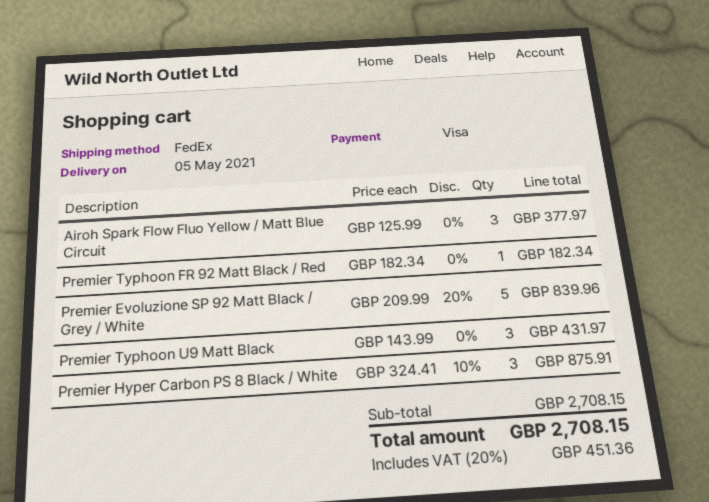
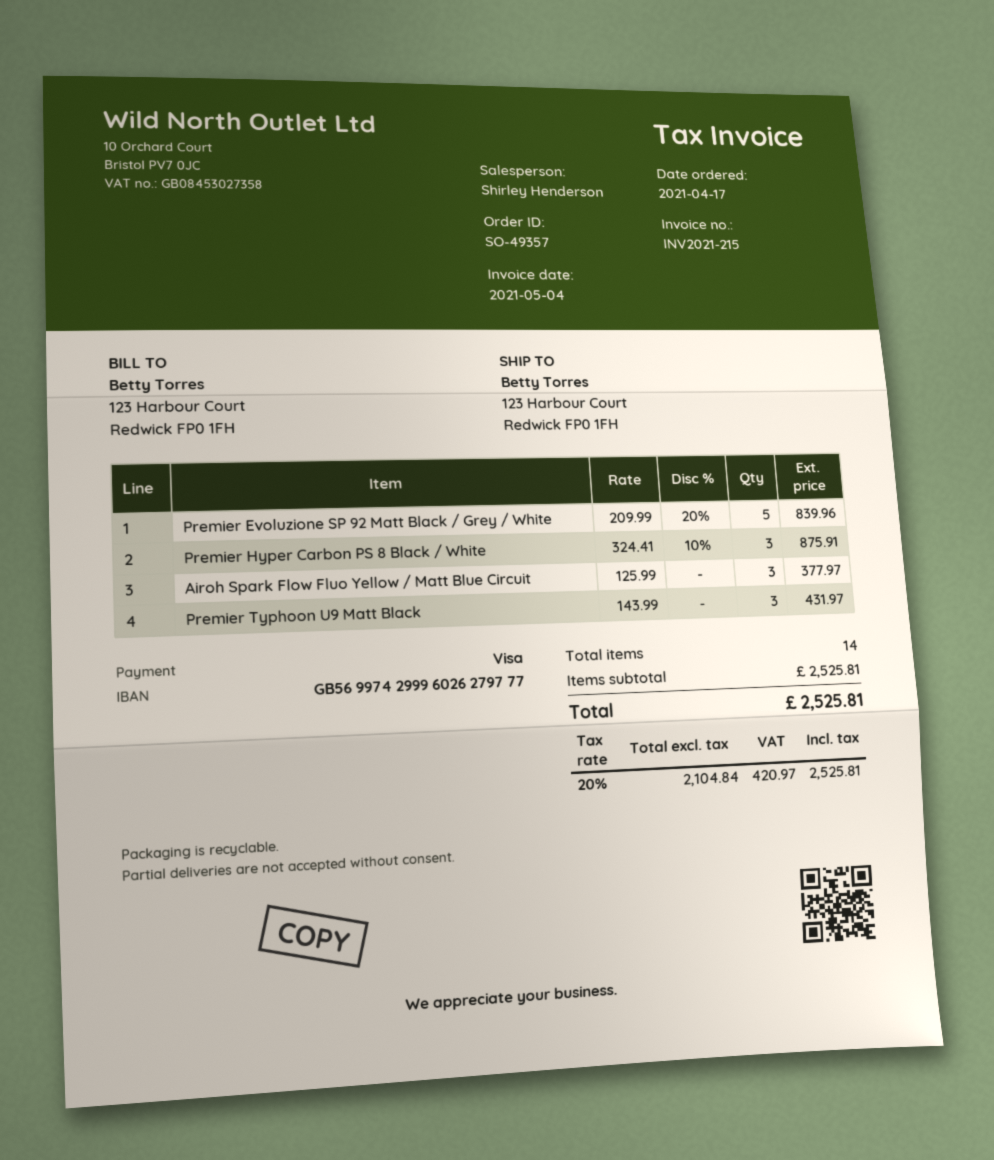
Premier Typhoon FR 92 Matt Black / Red: 1 x 182.34 = 182.34 -> none
subtotal: 2708.15 -> 2525.81
tax: 20% = 451.36 -> 20% = 420.97
total: 2708.15 -> 2525.81

